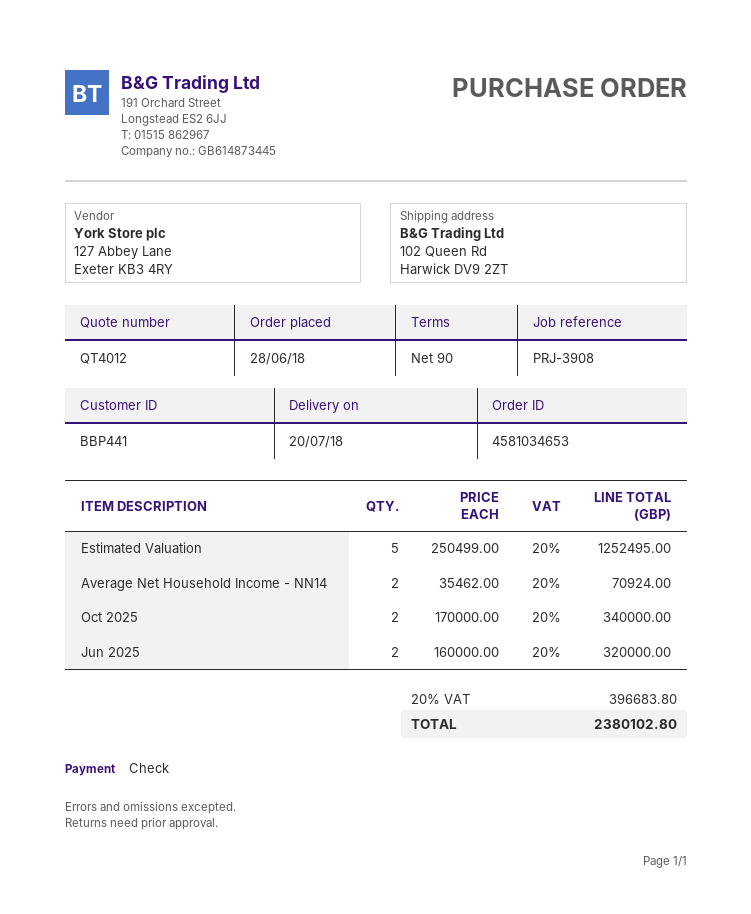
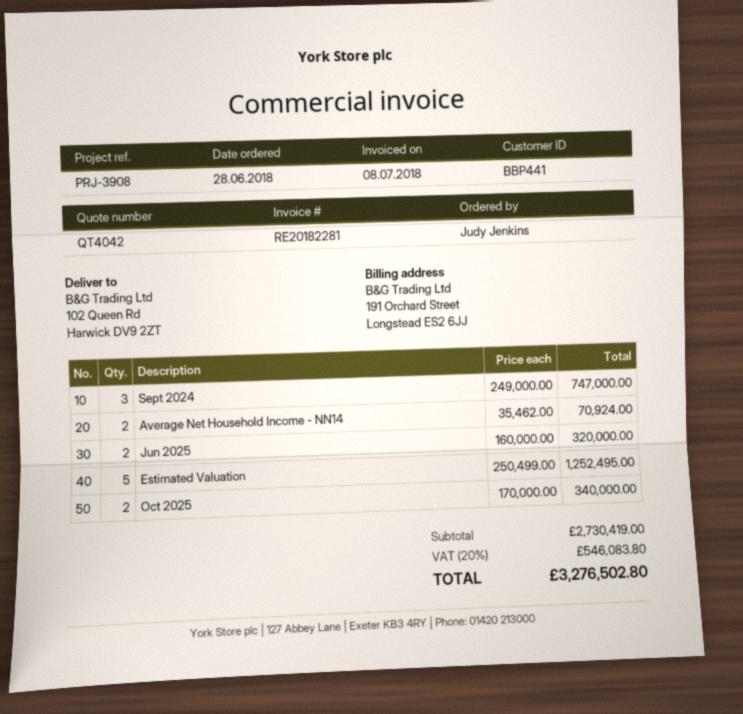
quote number: QT4012 -> QT4042
Sept 2024: none -> 3 x 249000.00 = 747000.00
tax: 20% = 396683.80 -> 20% = 546083.80
total: 2380102.80 -> 3276502.80

